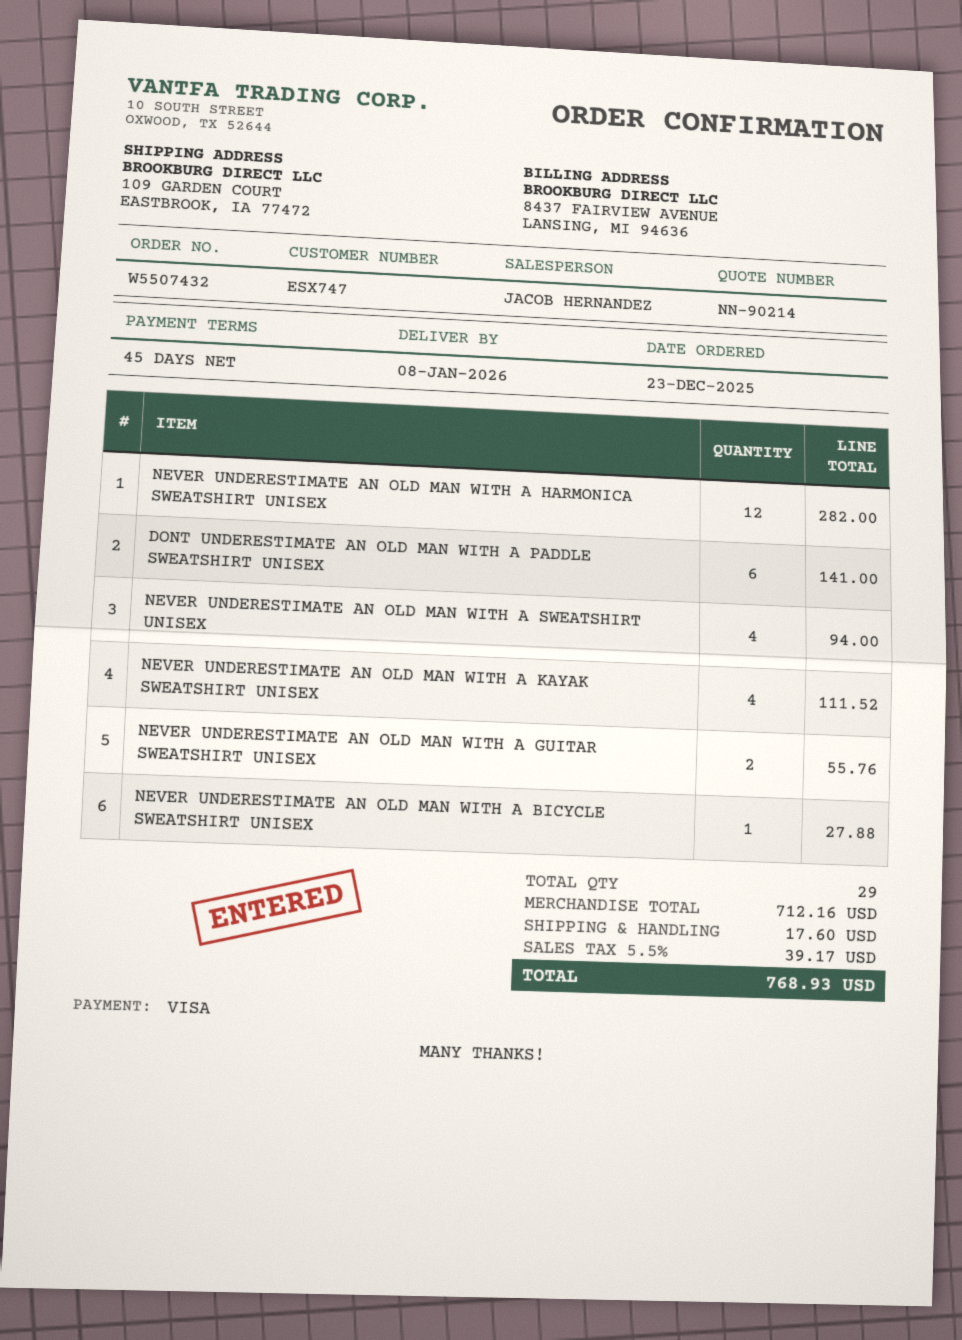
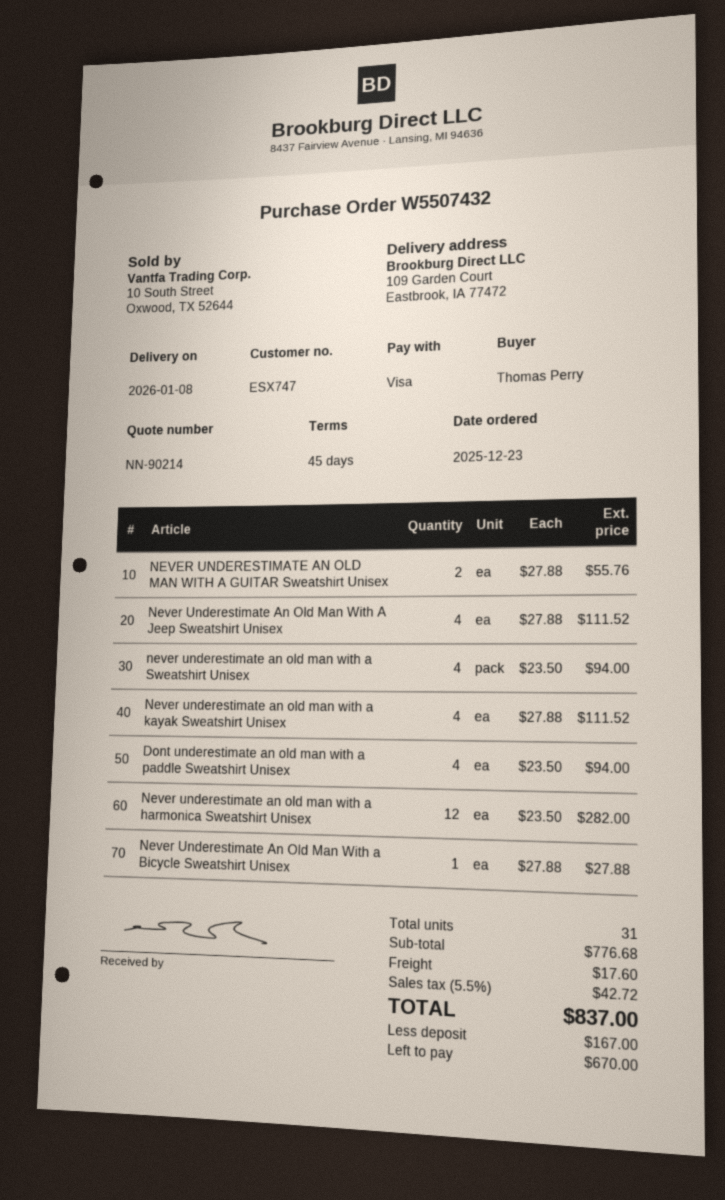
DONT UNDERESTIMATE AN OLD MAN WITH A PADDLE SWEATSHIRT UNISEX: 6 for 141.00 -> 4 for 94.00
Never Underestimate An Old Man With A Jeep Sweatshirt Unisex: none -> 4 for 111.52
total quantity: 29 -> 31
subtotal: 712.16 -> 776.68
tax: 5.5% = 39.17 -> 5.5% = 42.72
total: 768.93 -> 837.00

